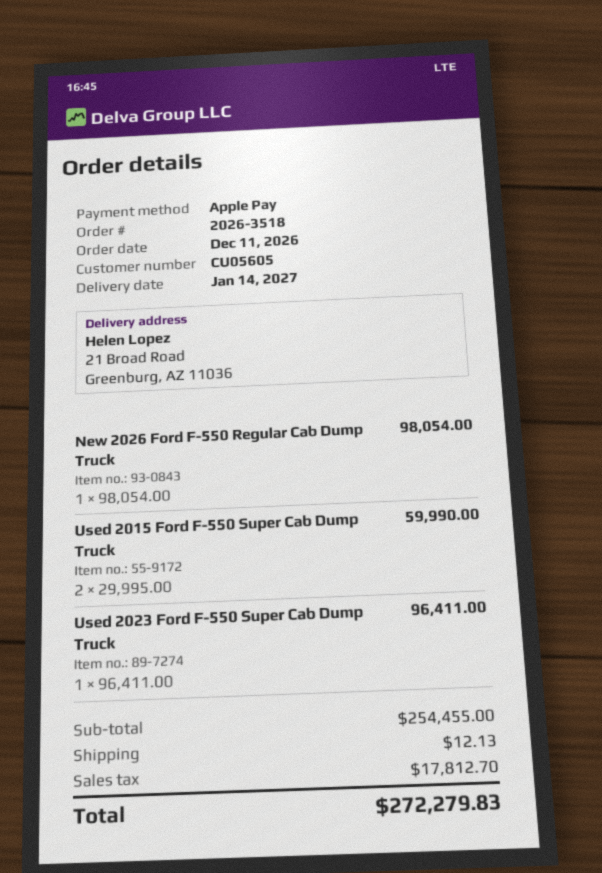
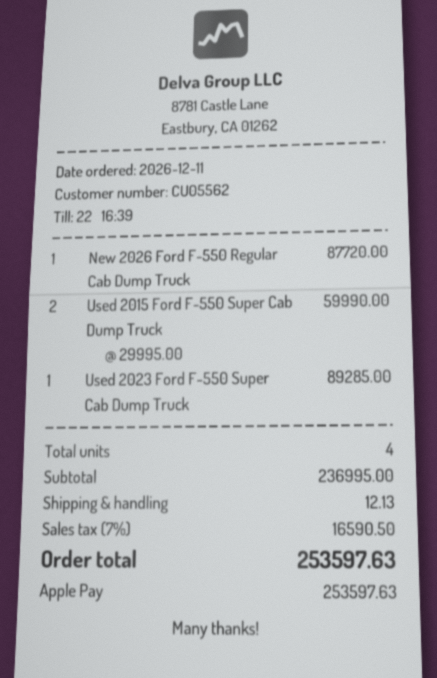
customer number: CU05605 -> CU05562
New 2026 Ford F-550 Regular Cab Dump Truck: 1 x 98054.00 = 98054.00 -> 1 x 87720.00 = 87720.00
Used 2023 Ford F-550 Super Cab Dump Truck: 1 x 96411.00 = 96411.00 -> 1 x 89285.00 = 89285.00
subtotal: 254455.00 -> 236995.00
tax: 17812.70 -> 16590.50
total: 272279.83 -> 253597.63

